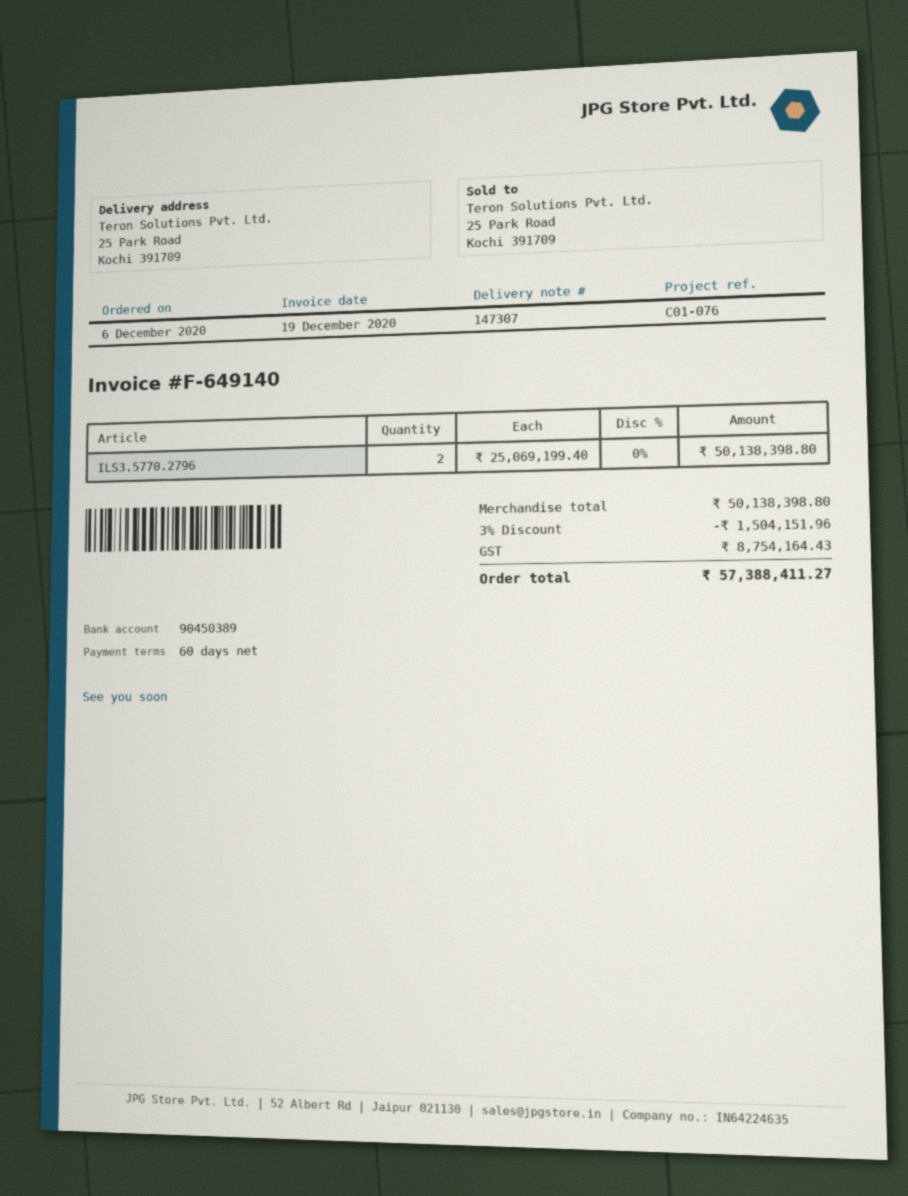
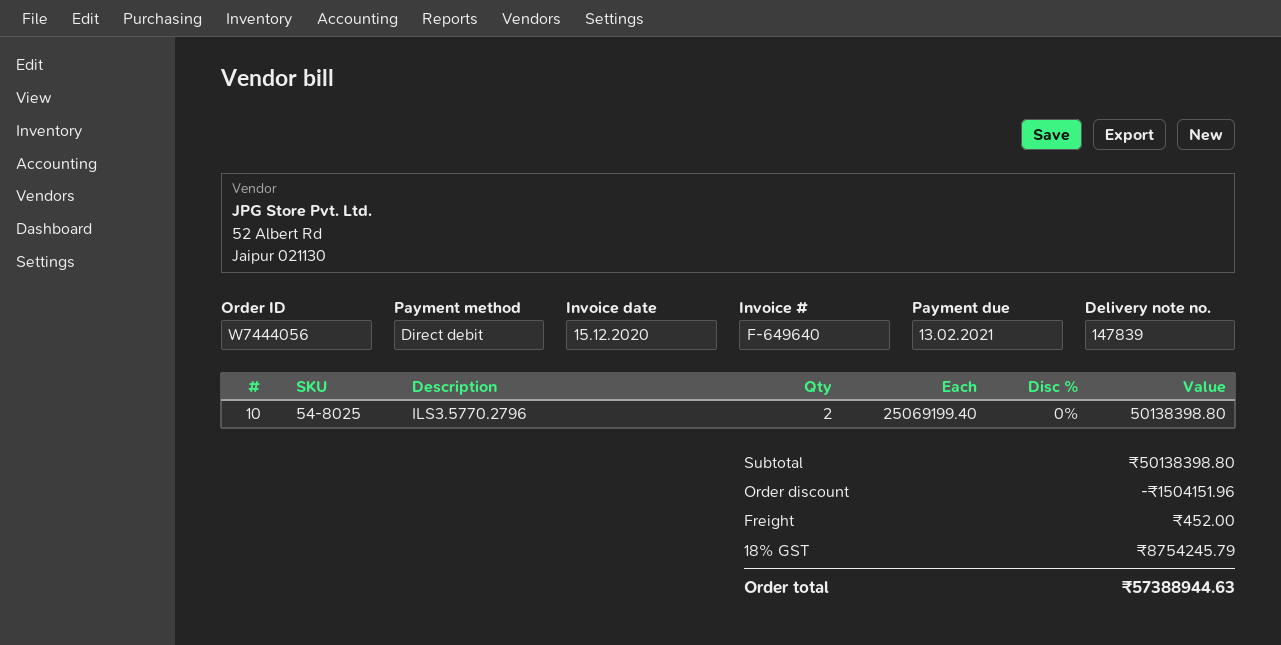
delivery note number: 147307 -> 147839
invoice number: F-649140 -> F-649640
invoice date: 2020-12-19 -> 2020-12-15
shipping: none -> 452.00
tax: 8754164.43 -> 8754245.79
total: 57388411.27 -> 57388944.63

